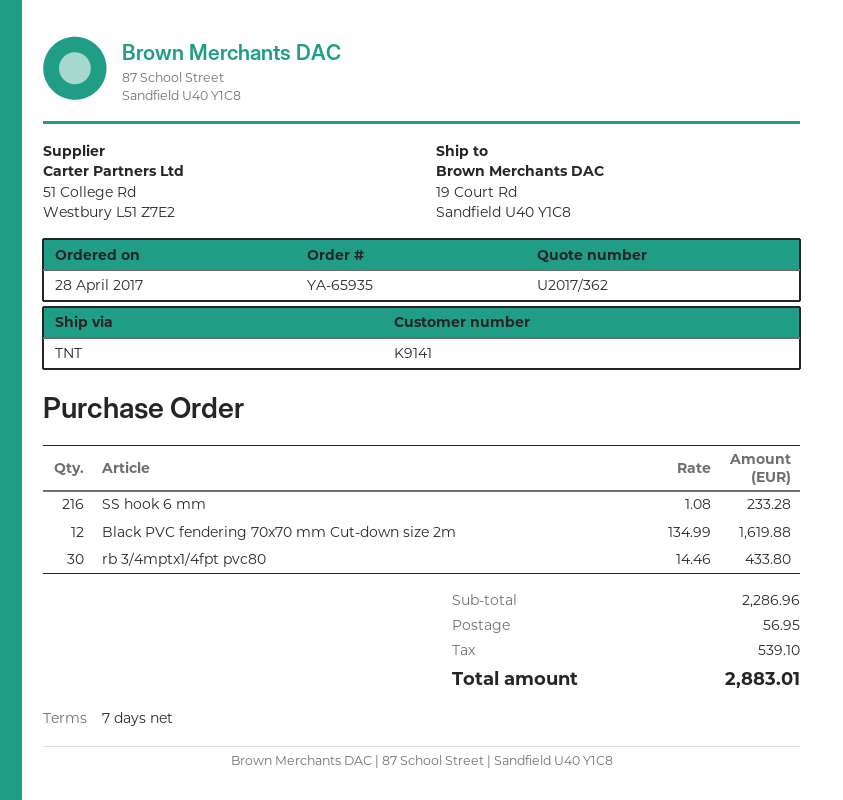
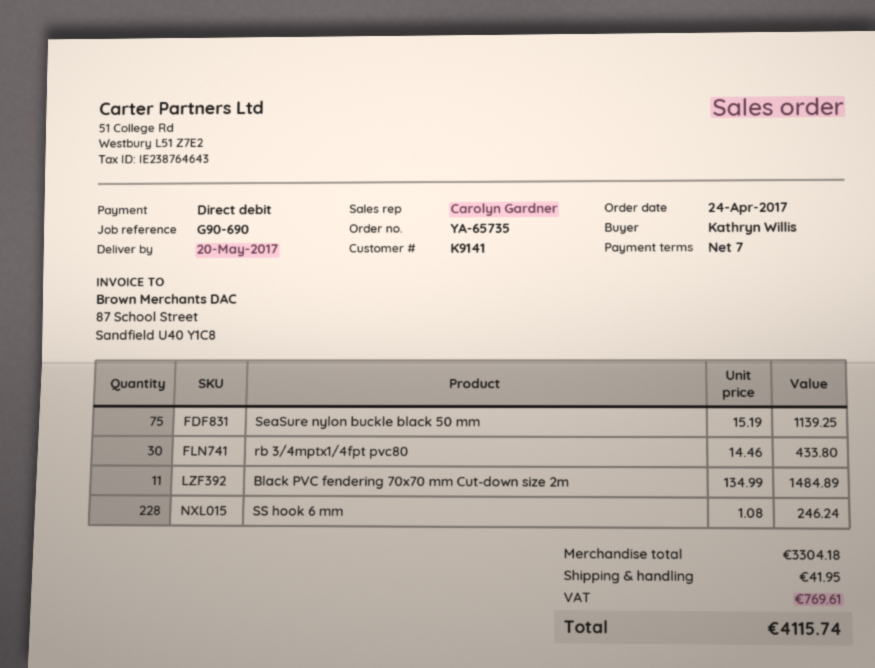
order number: YA-65935 -> YA-65735
order date: 2017-04-28 -> 2017-04-24
SS hook 6 mm: 216 x 1.08 = 233.28 -> 228 x 1.08 = 246.24
Black PVC fendering 70x70 mm Cut-down size 2m: 12 x 134.99 = 1619.88 -> 11 x 134.99 = 1484.89
SeaSure nylon buckle black 50 mm: none -> 75 x 15.19 = 1139.25
subtotal: 2286.96 -> 3304.18
shipping: 56.95 -> 41.95
tax: 539.10 -> 769.61
total: 2883.01 -> 4115.74

